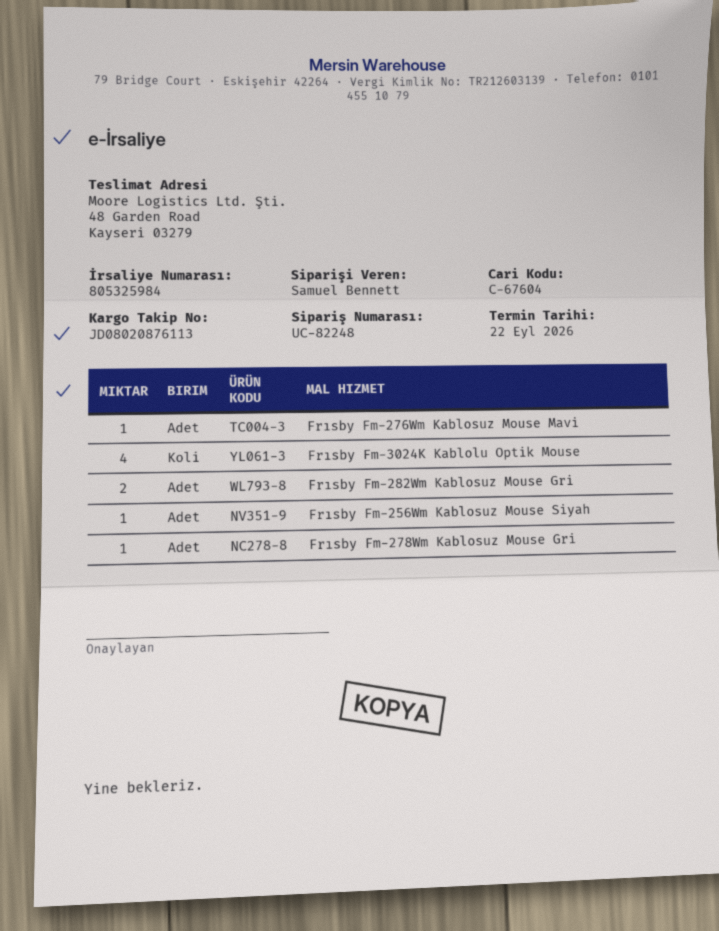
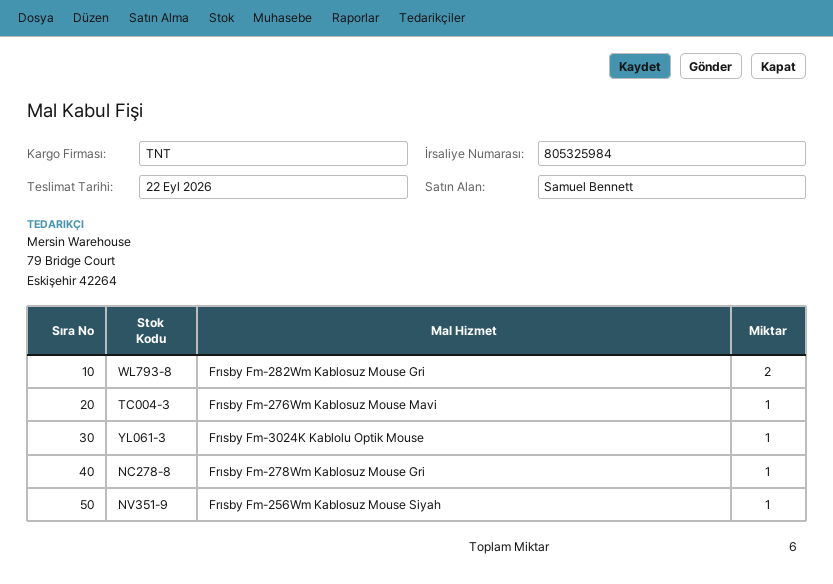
Frısby Fm-3024K Kablolu Optik Mouse: 4 -> 1

